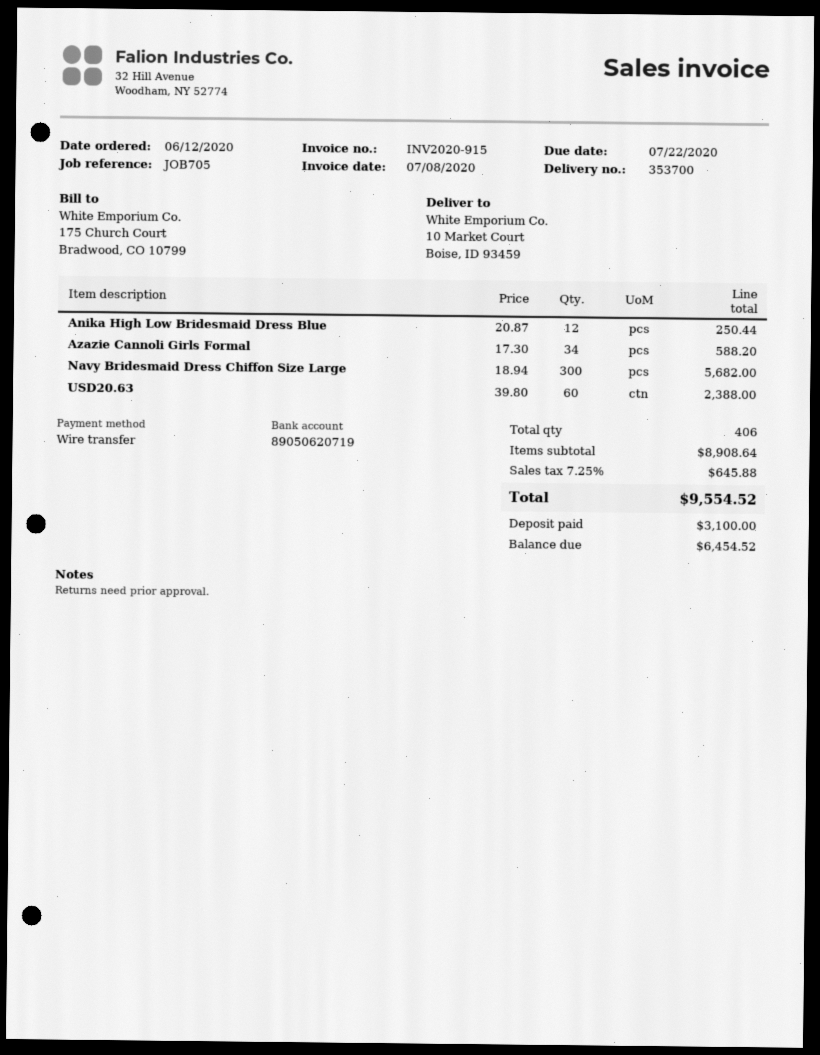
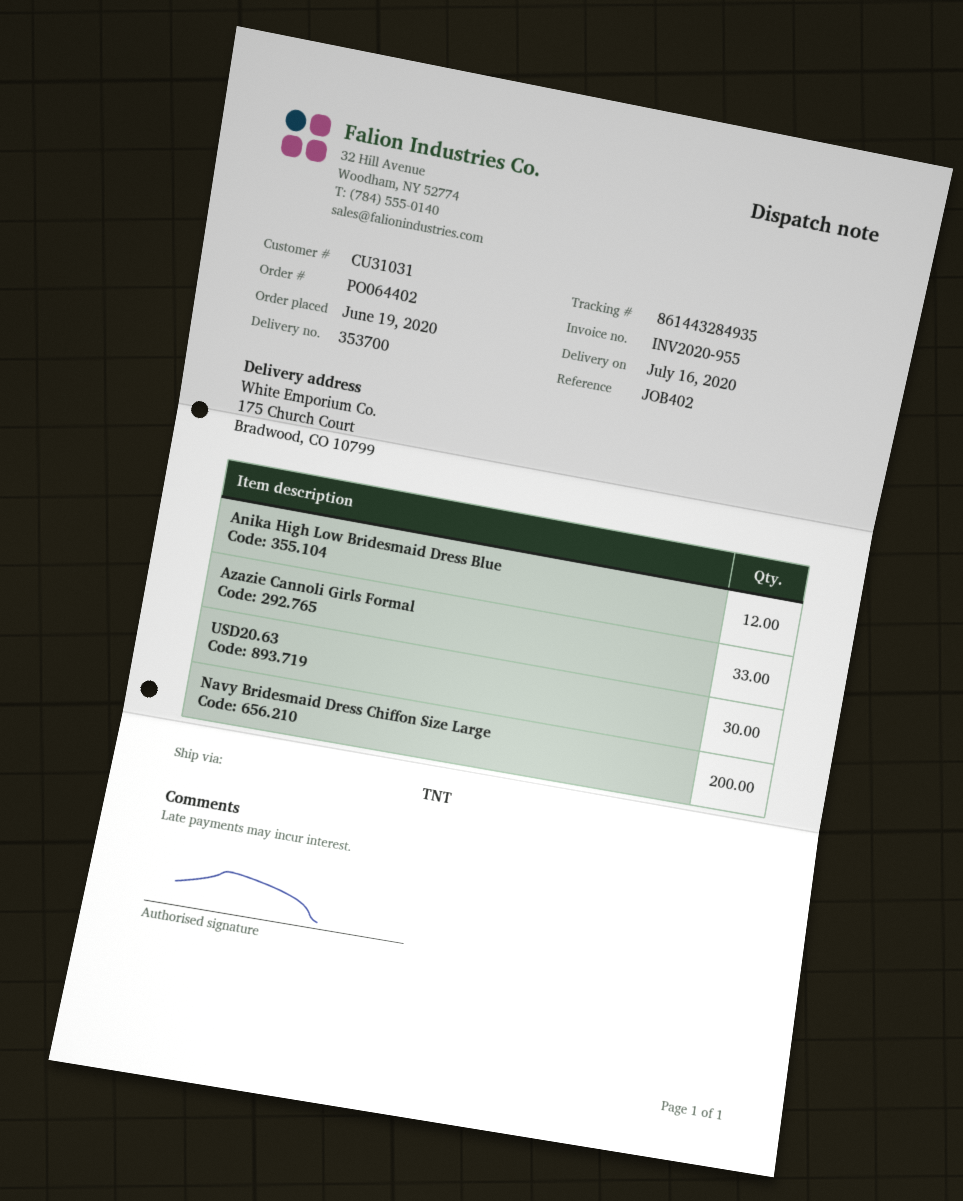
order date: 2020-06-12 -> 2020-06-19
invoice number: INV2020-915 -> INV2020-955
reference: JOB705 -> JOB402
ship to: 10 Market Court, Boise, ID 93459 -> 175 Church Court, Bradwood, CO 10799
Azazie Cannoli Girls Formal: 34 -> 33
Navy Bridesmaid Dress Chiffon Size Large: 300 -> 200
USD20.63: 60 -> 30

